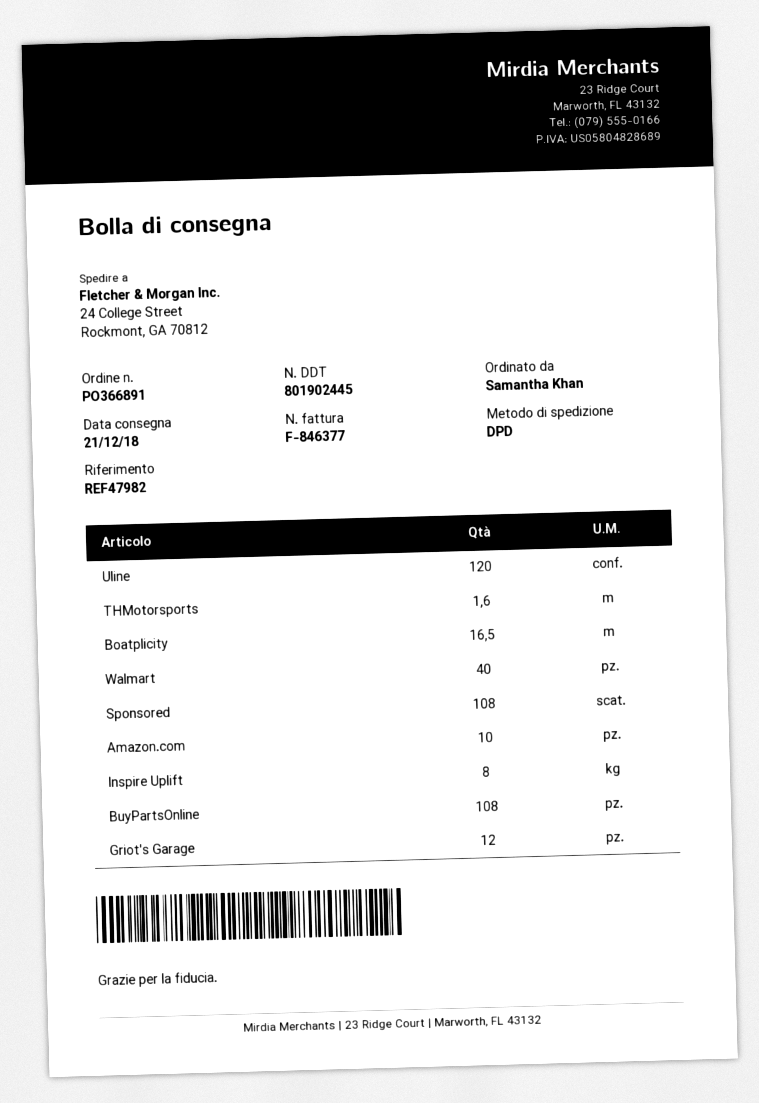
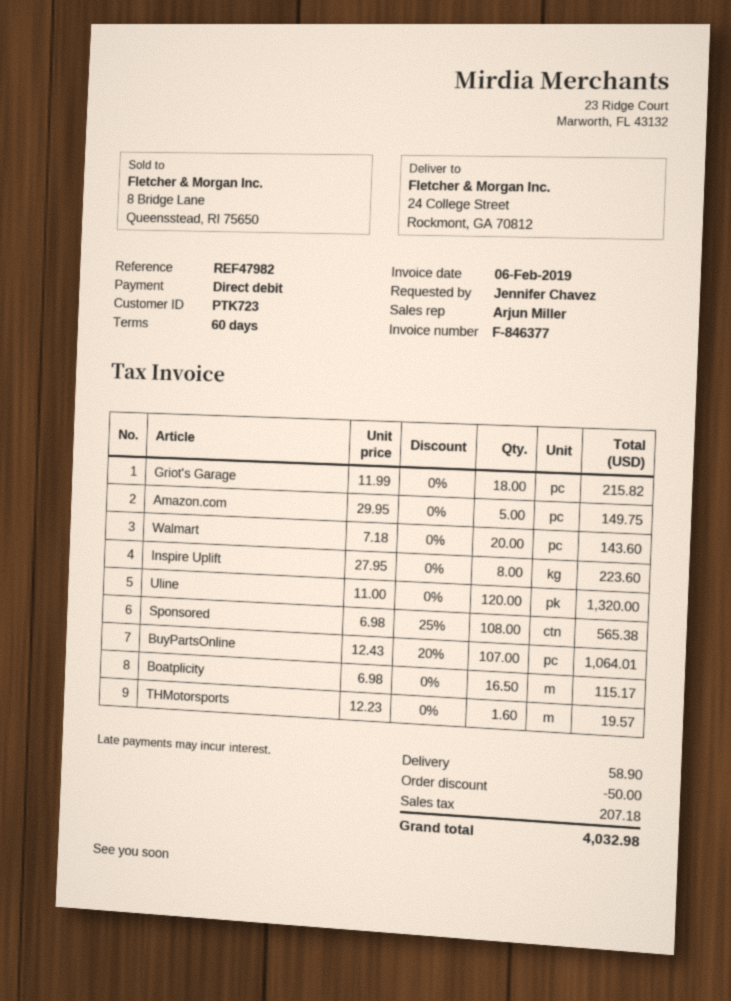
ordered by: Samantha Khan -> Jennifer Chavez
Walmart: 40 -> 20
Amazon.com: 10 -> 5
BuyPartsOnline: 108 -> 107
Griot's Garage: 12 -> 18

